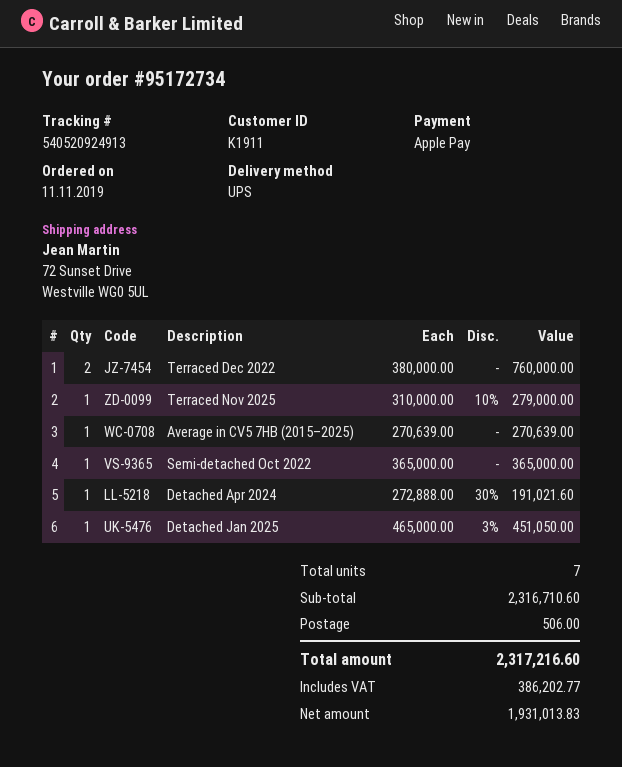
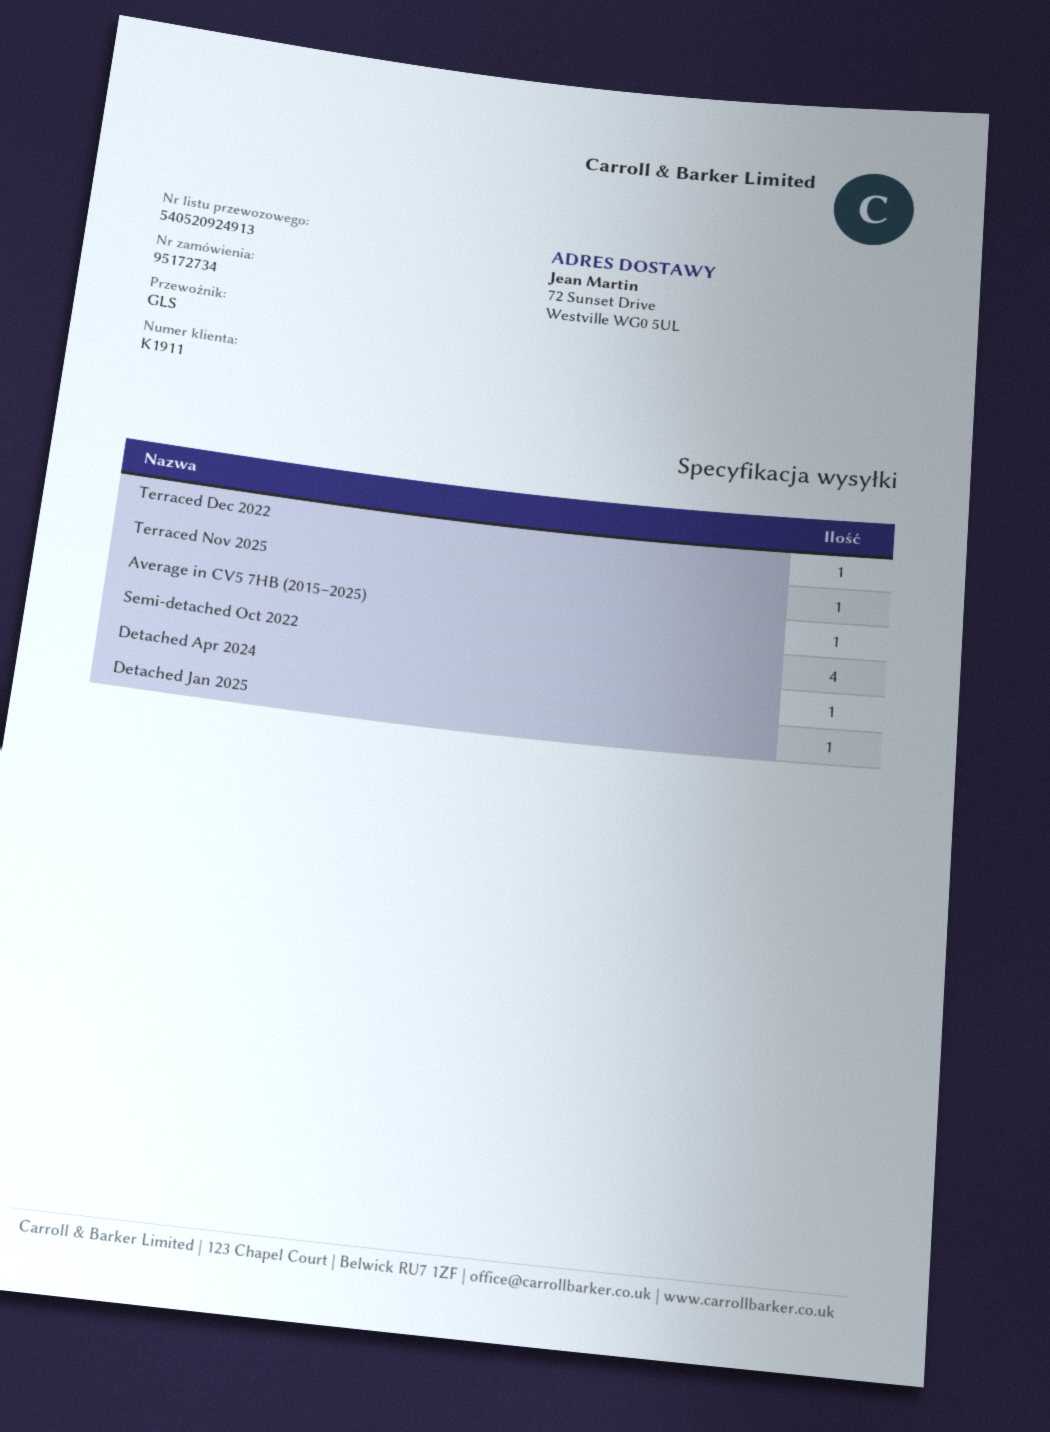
shipping method: UPS -> GLS
Terraced Dec 2022: 2 -> 1
Semi-detached Oct 2022: 1 -> 4

